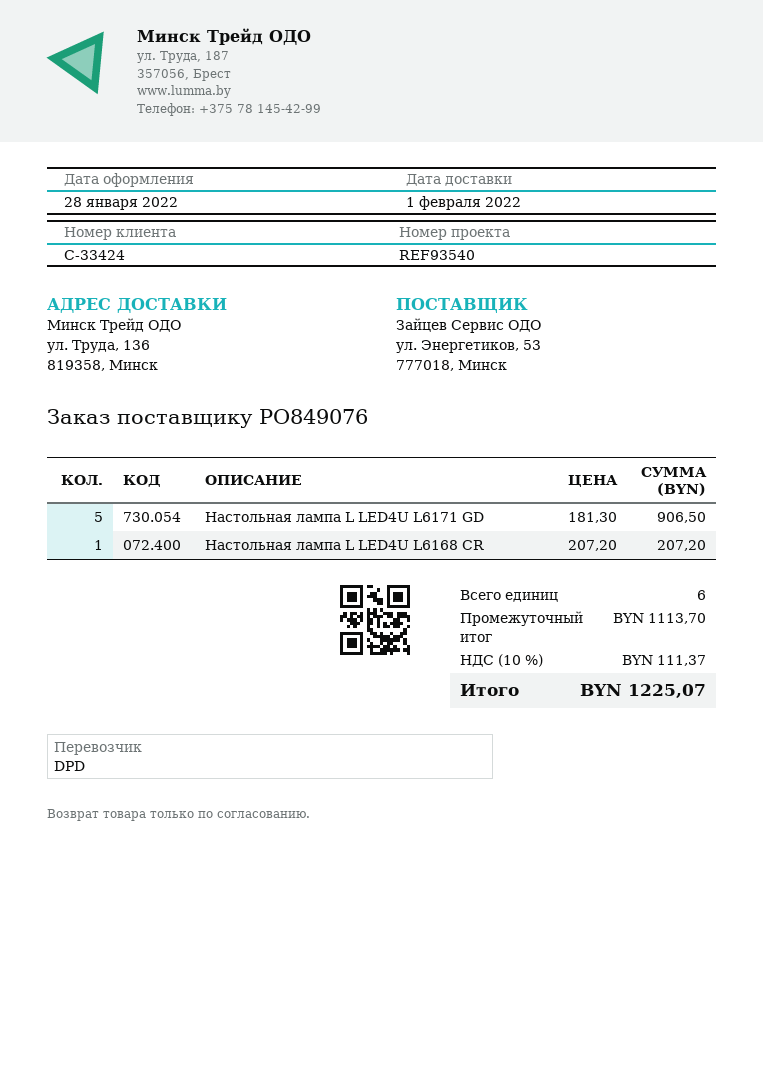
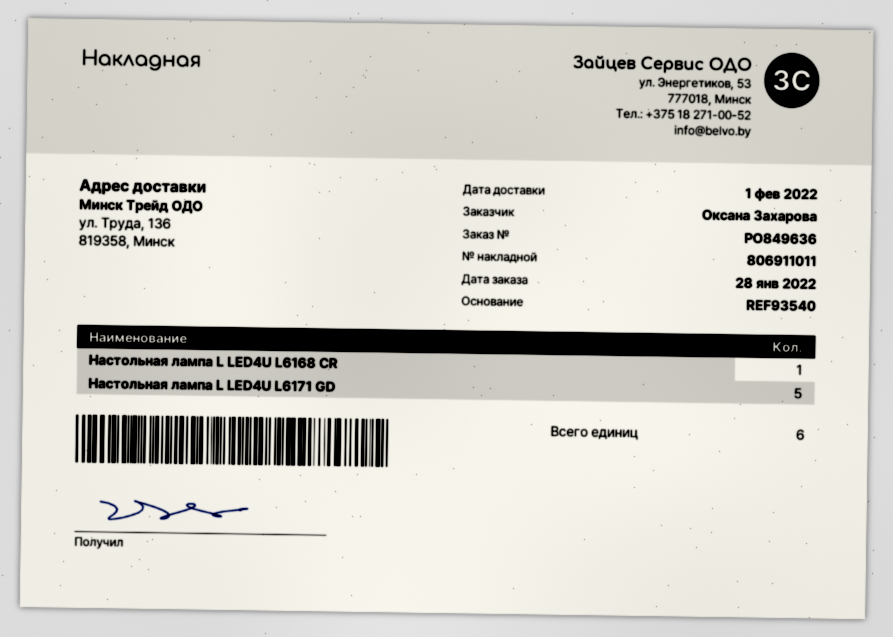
order number: PO849076 -> PO849636

